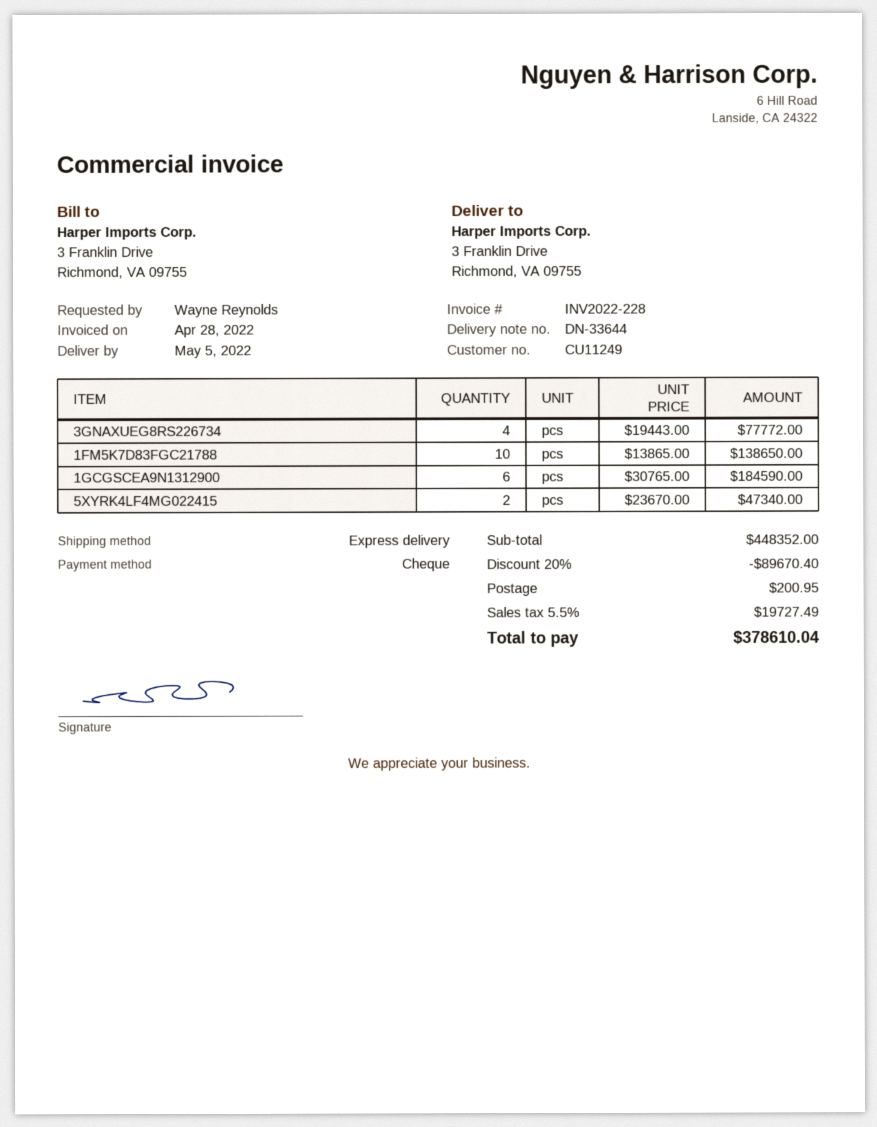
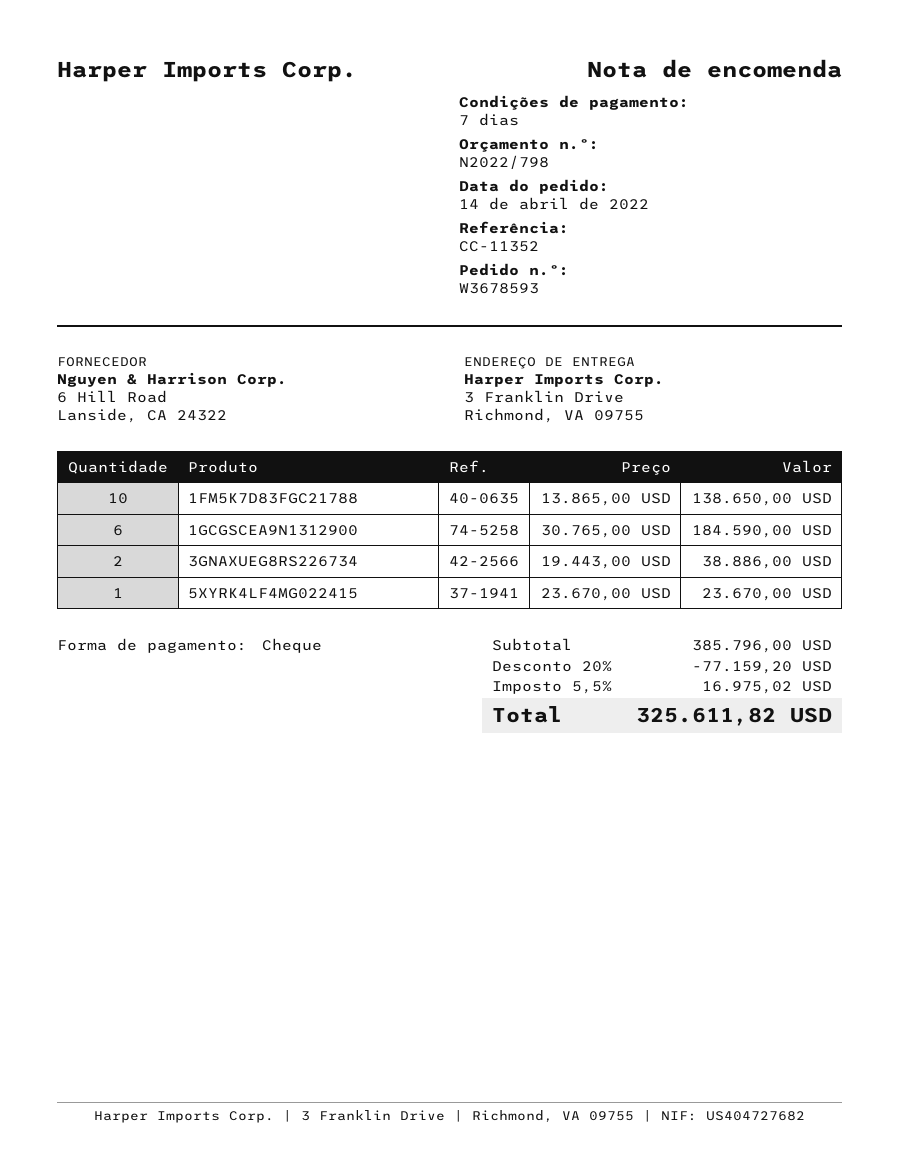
3GNAXUEG8RS226734: 4 x 19443.00 = 77772.00 -> 2 x 19443.00 = 38886.00
5XYRK4LF4MG022415: 2 x 23670.00 = 47340.00 -> 1 x 23670.00 = 23670.00
subtotal: 448352.00 -> 385796.00
discount: 20% = 89670.40 -> 20% = 77159.20
shipping: 200.95 -> none
tax: 5.5% = 19727.49 -> 5.5% = 16975.02
total: 378610.04 -> 325611.82

